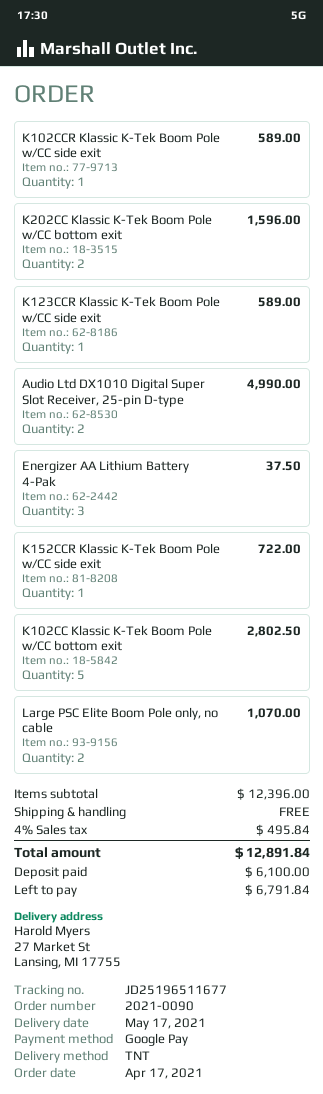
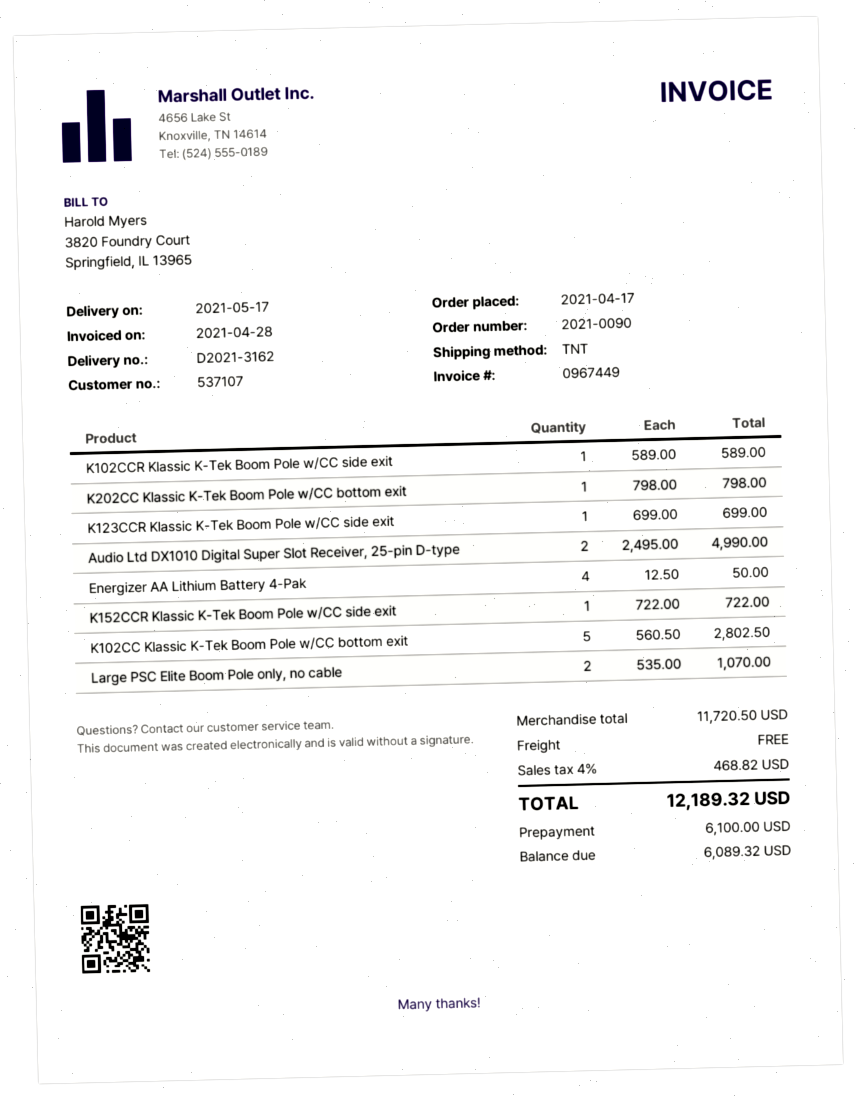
K202CC Klassic K-Tek Boom Pole w/CC bottom exit: 2 for 1596.00 -> 1 for 798.00
K123CCR Klassic K-Tek Boom Pole w/CC side exit: 1 for 589.00 -> 1 for 699.00
Energizer AA Lithium Battery 4-Pak: 3 for 37.50 -> 4 for 50.00
subtotal: 12396.00 -> 11720.50
tax: 4% = 495.84 -> 4% = 468.82
total: 12891.84 -> 12189.32
balance: 6791.84 -> 6089.32

